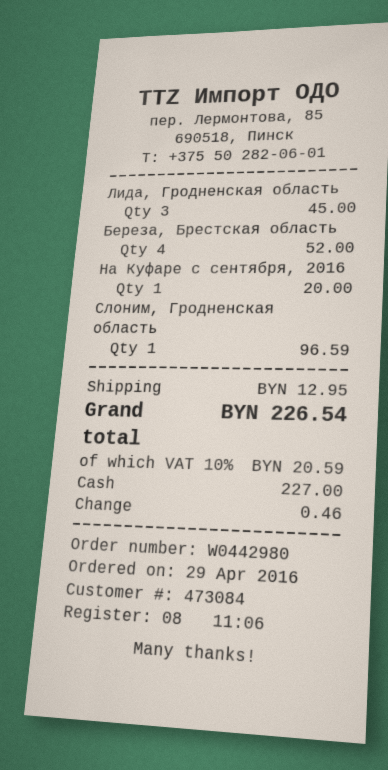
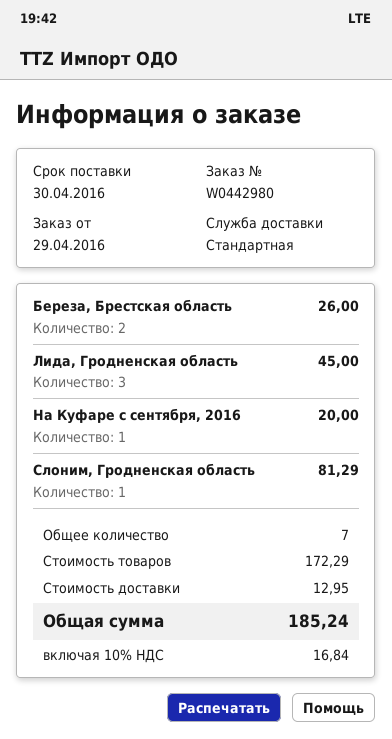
Береза, Брестская область: 4 for 52.00 -> 2 for 26.00
Слоним, Гродненская область: 1 for 96.59 -> 1 for 81.29
tax: 10% = 20.59 -> 10% = 16.84
total: 226.54 -> 185.24

